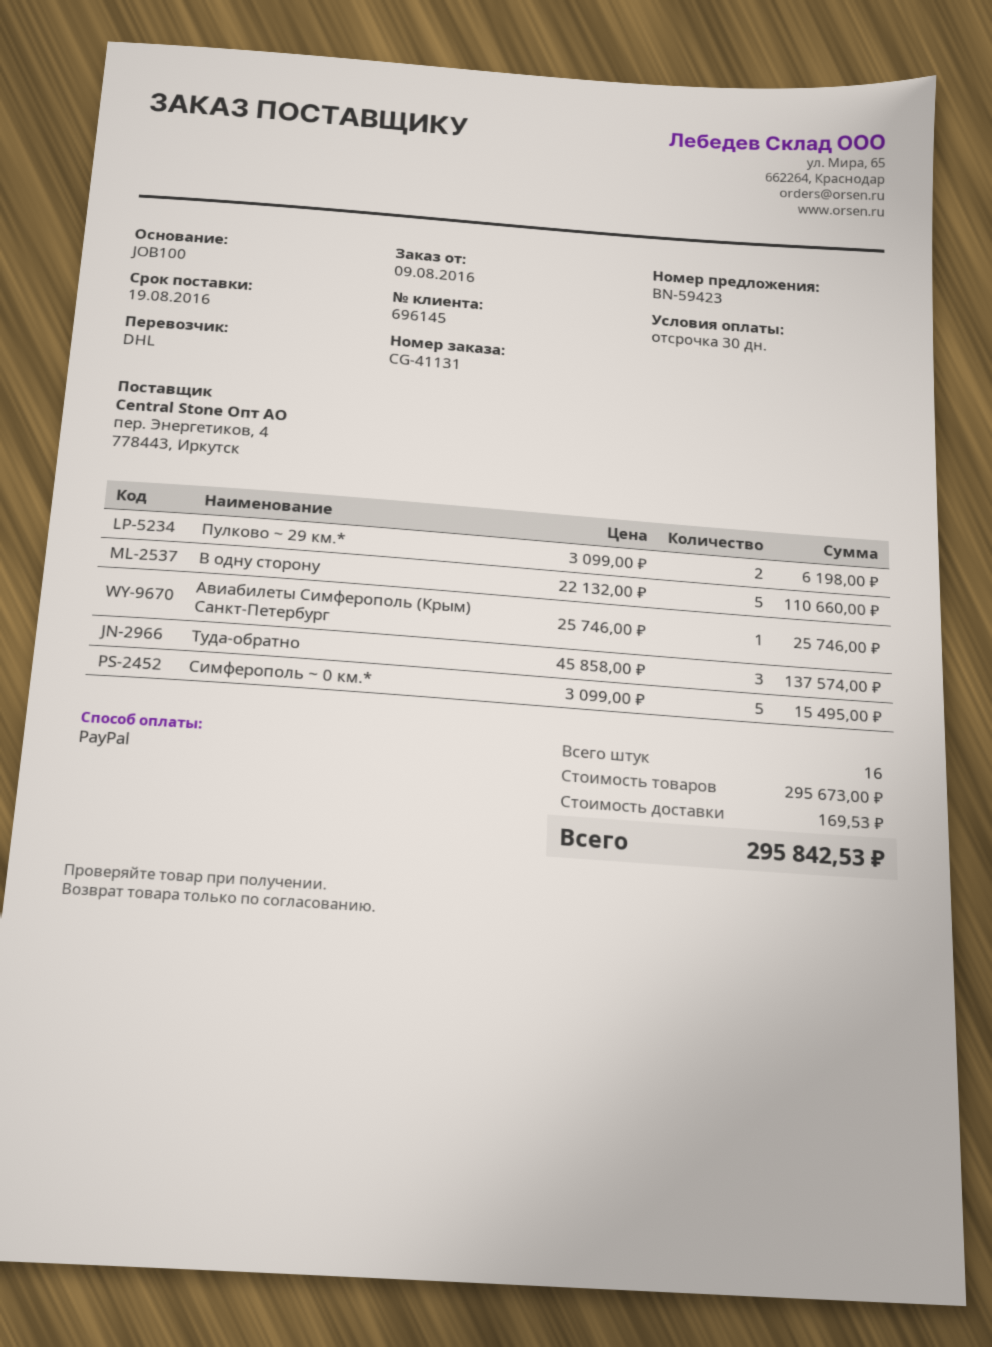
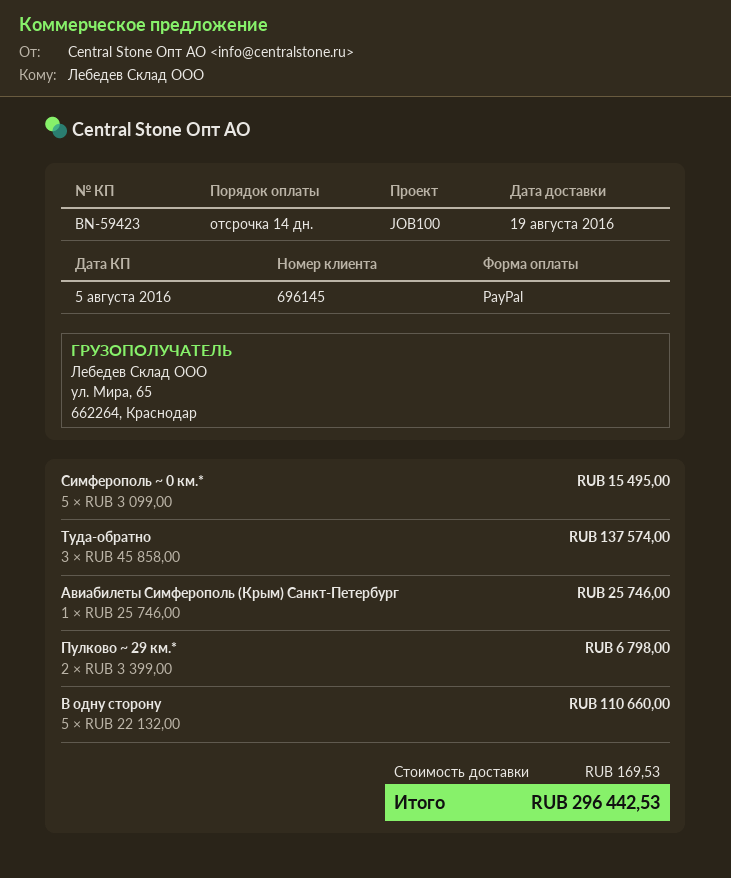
payment terms: 30 days -> 14 days
Пулково ~ 29 км.*: 2 x 3099.00 = 6198.00 -> 2 x 3399.00 = 6798.00
total: 295842.53 -> 296442.53

